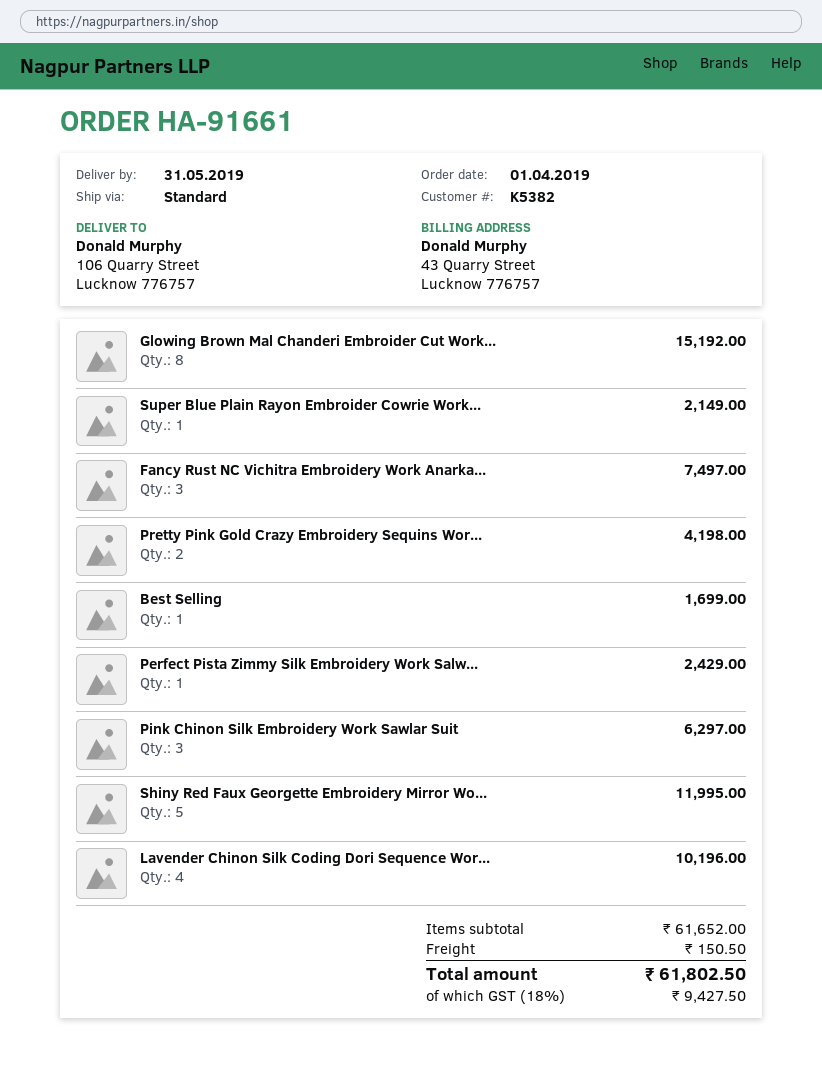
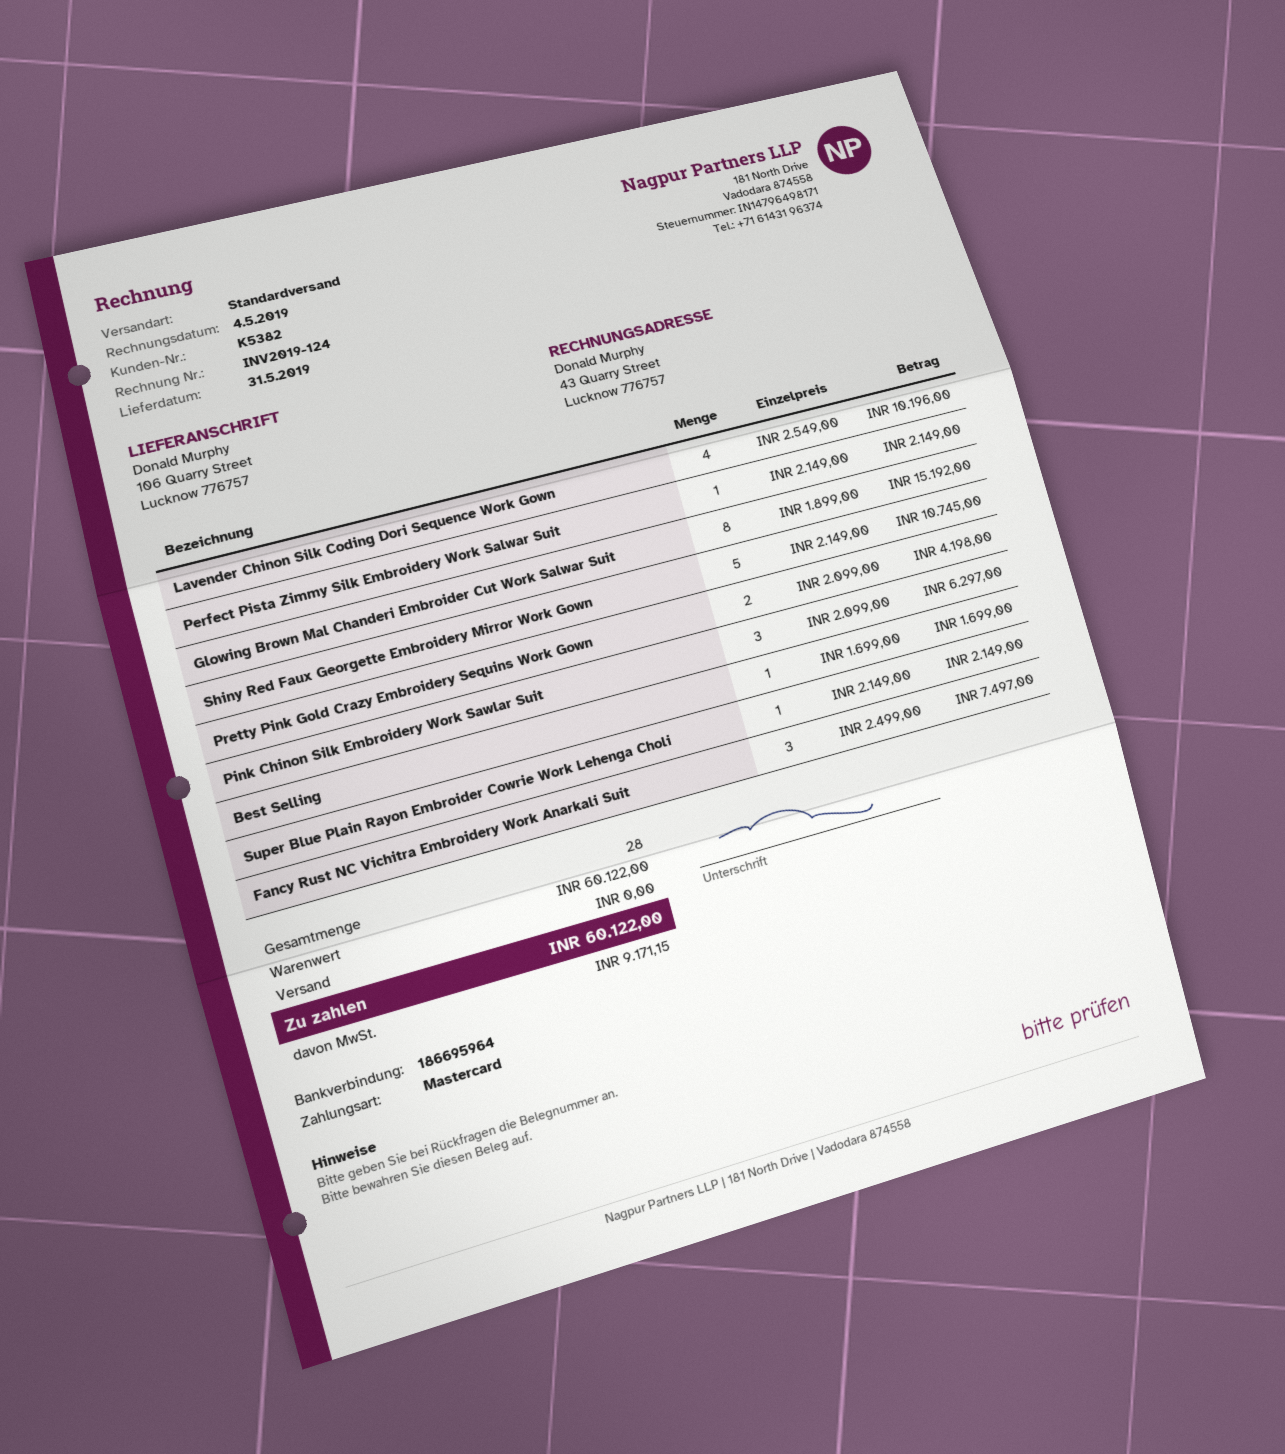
Perfect Pista Zimmy Silk Embroidery Work Salw...: 1 for 2429.00 -> 1 for 2149.00
Shiny Red Faux Georgette Embroidery Mirror Wo...: 5 for 11995.00 -> 5 for 10745.00
subtotal: 61652.00 -> 60122.00
shipping: 150.50 -> 0.00
tax: 9427.50 -> 9171.15
total: 61802.50 -> 60122.00

